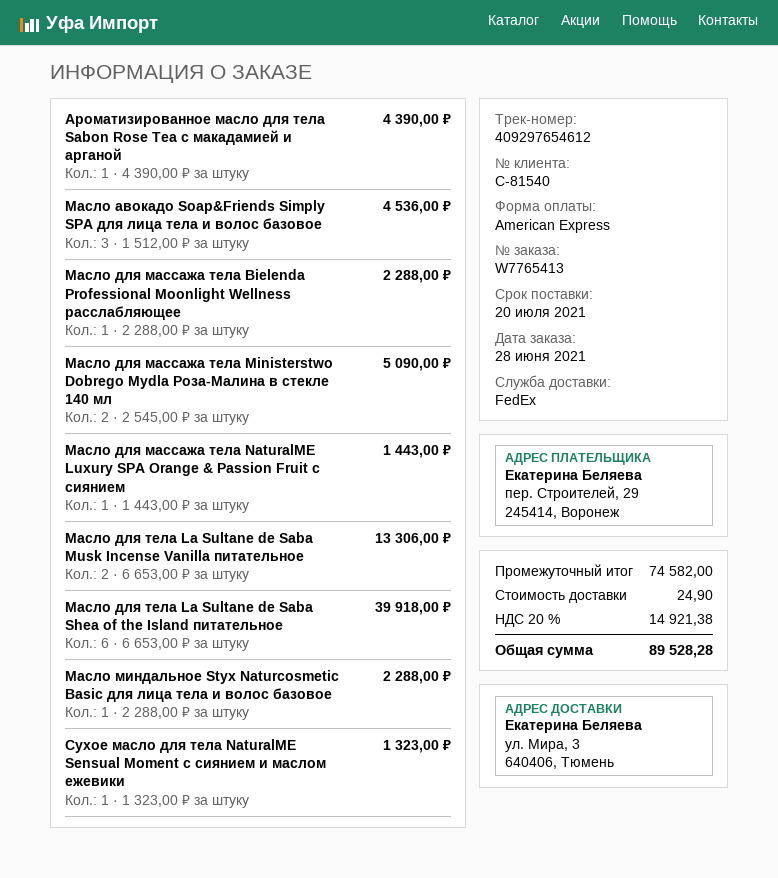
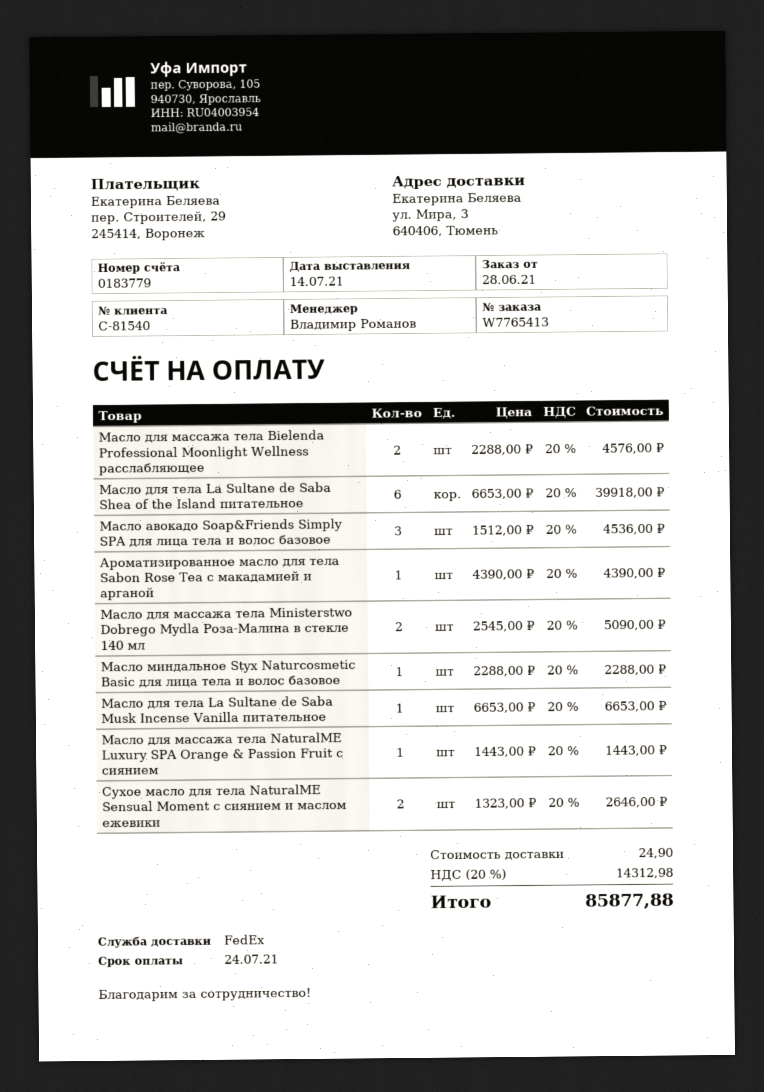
Масло для массажа тела Bielenda Professional Moonlight Wellness расслабляющее: 1 x 2288.00 = 2288.00 -> 2 x 2288.00 = 4576.00
Масло для тела La Sultane de Saba Musk Incense Vanilla питательное: 2 x 6653.00 = 13306.00 -> 1 x 6653.00 = 6653.00
Сухое масло для тела NaturalME Sensual Moment с сиянием и маслом ежевики: 1 x 1323.00 = 1323.00 -> 2 x 1323.00 = 2646.00
tax: 20% = 14921.38 -> 20% = 14312.98
total: 89528.28 -> 85877.88

